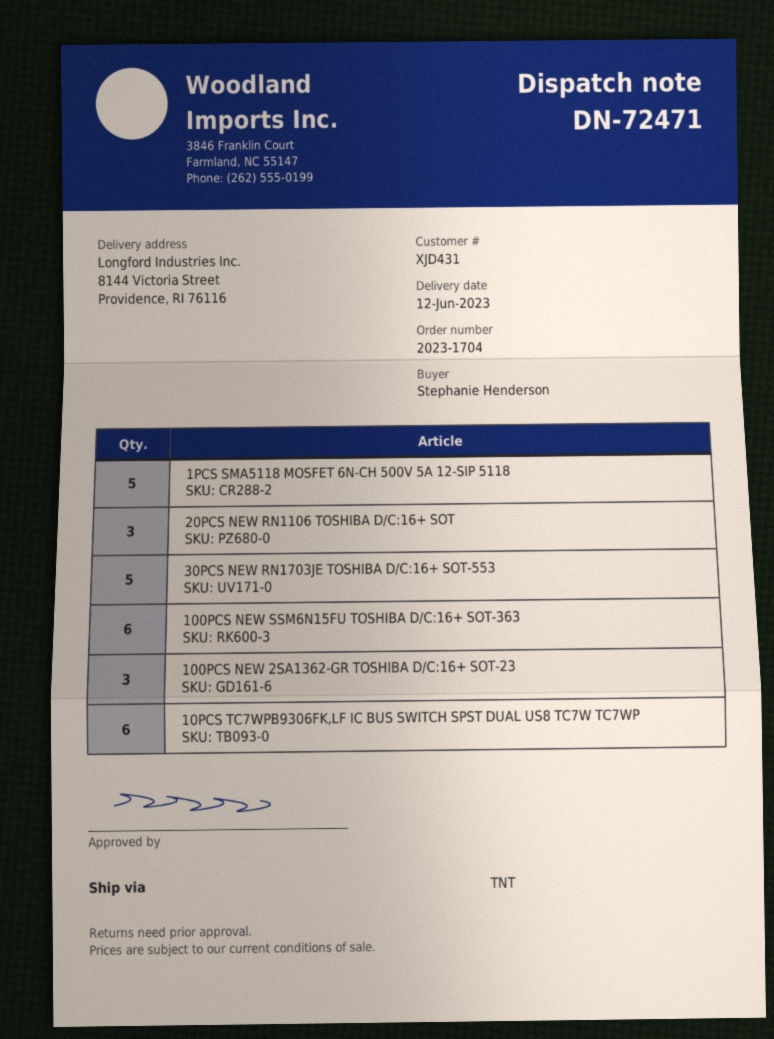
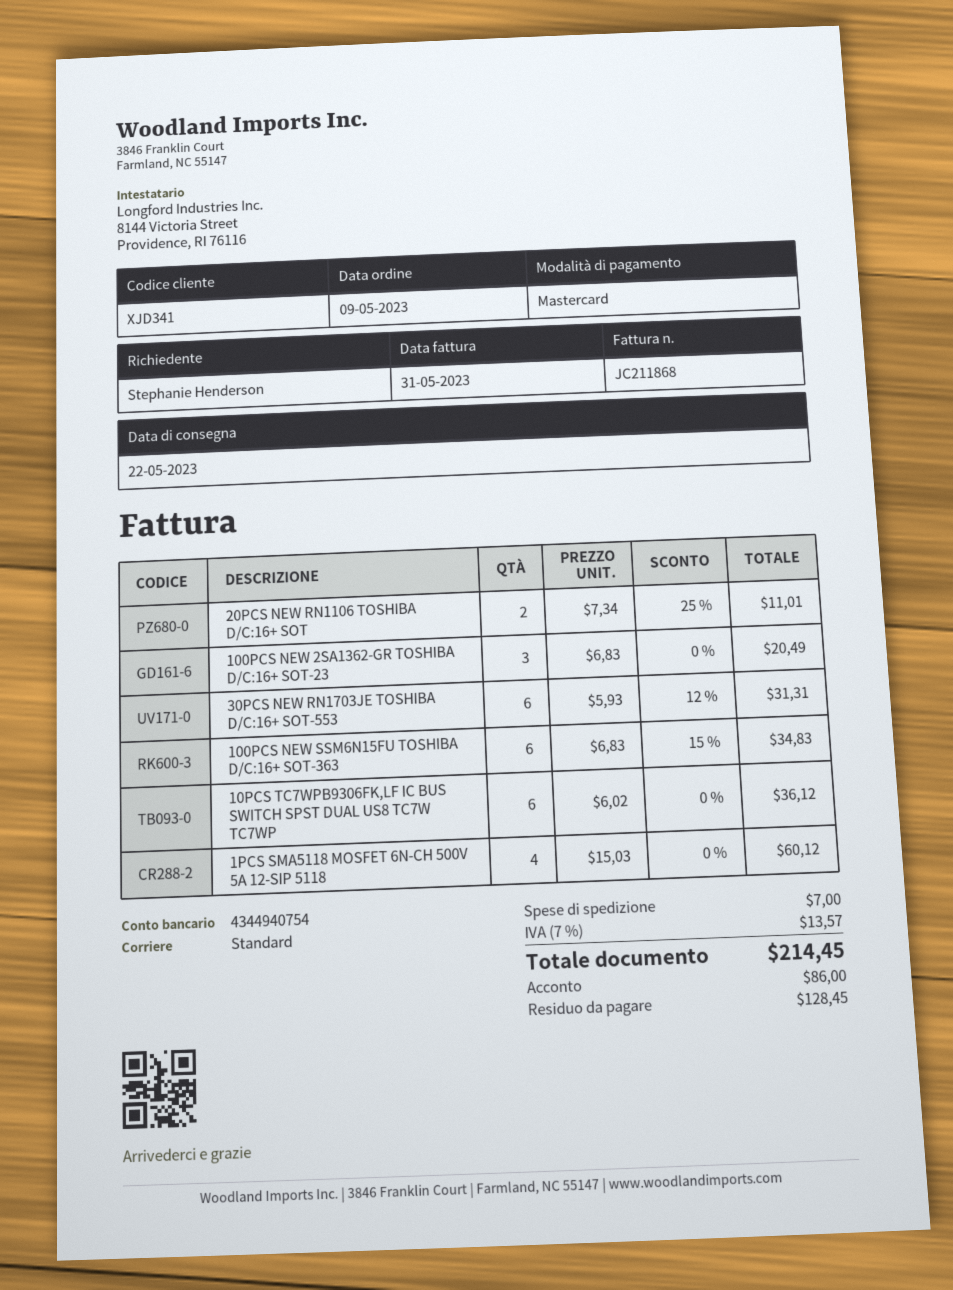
delivery date: 2023-06-12 -> 2023-05-22
customer number: XJD431 -> XJD341
shipping method: TNT -> standard
1PCS SMA5118 MOSFET 6N-CH 500V 5A 12-SIP 5118: 5 -> 4
20PCS NEW RN1106 TOSHIBA D/C:16+ SOT: 3 -> 2
30PCS NEW RN1703JE TOSHIBA D/C:16+ SOT-553: 5 -> 6

